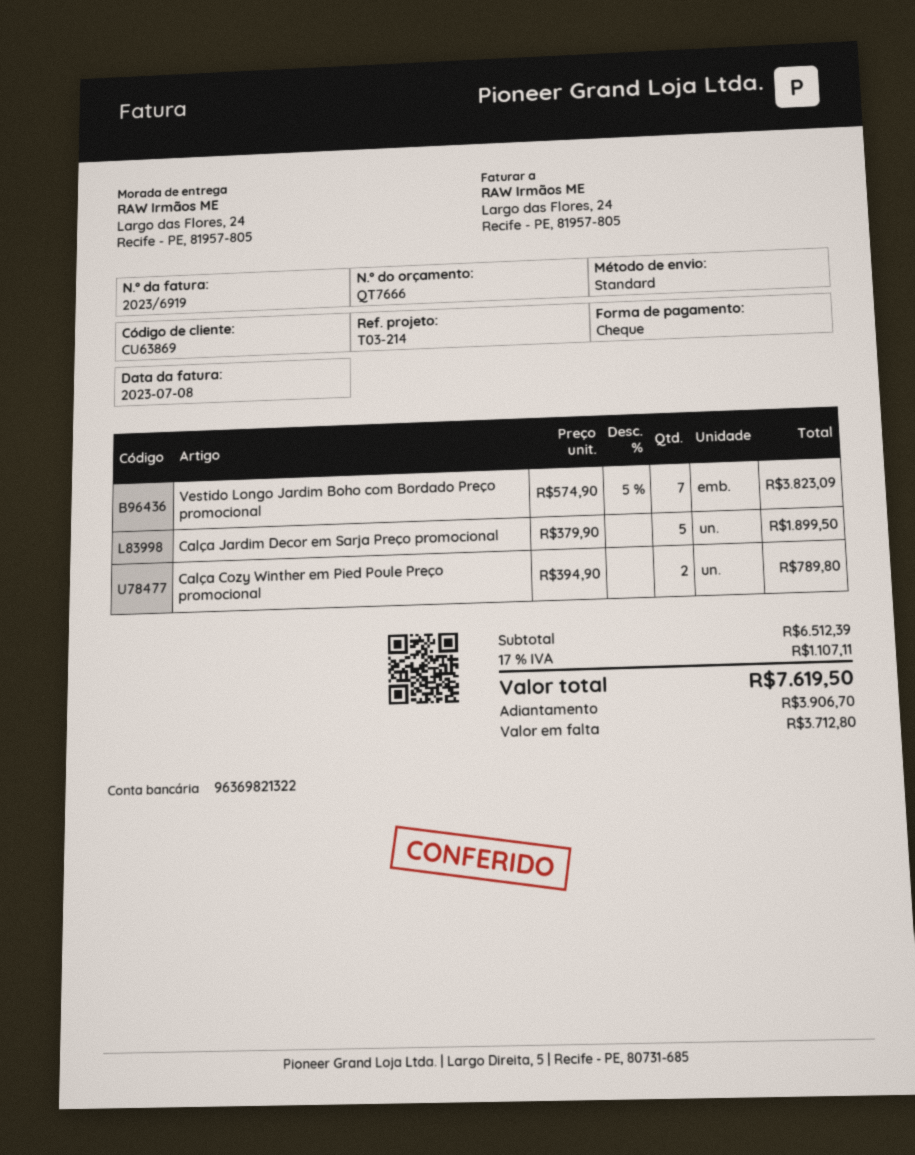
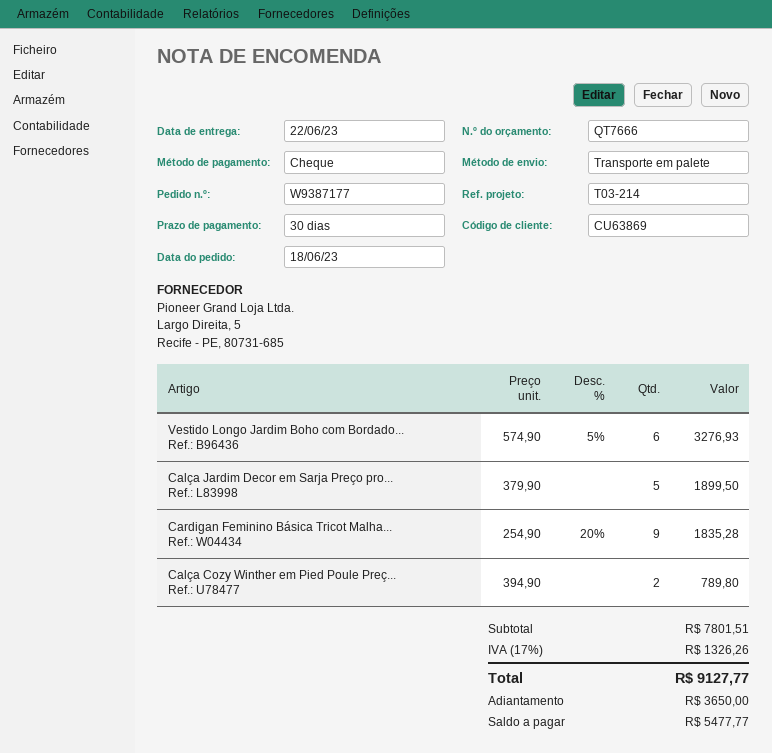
shipping method: standard -> pallet freight
Vestido Longo Jardim Boho com Bordado Preço promocional: 7 x 574.90 - 5% = 3823.09 -> 6 x 574.90 - 5% = 3276.93
Cardigan Feminino Básica Tricot Malha...: none -> 9 x 254.90 - 20% = 1835.28
subtotal: 6512.39 -> 7801.51
tax: 17% = 1107.11 -> 17% = 1326.26
total: 7619.50 -> 9127.77
deposit: 3906.70 -> 3650.00
balance: 3712.80 -> 5477.77

